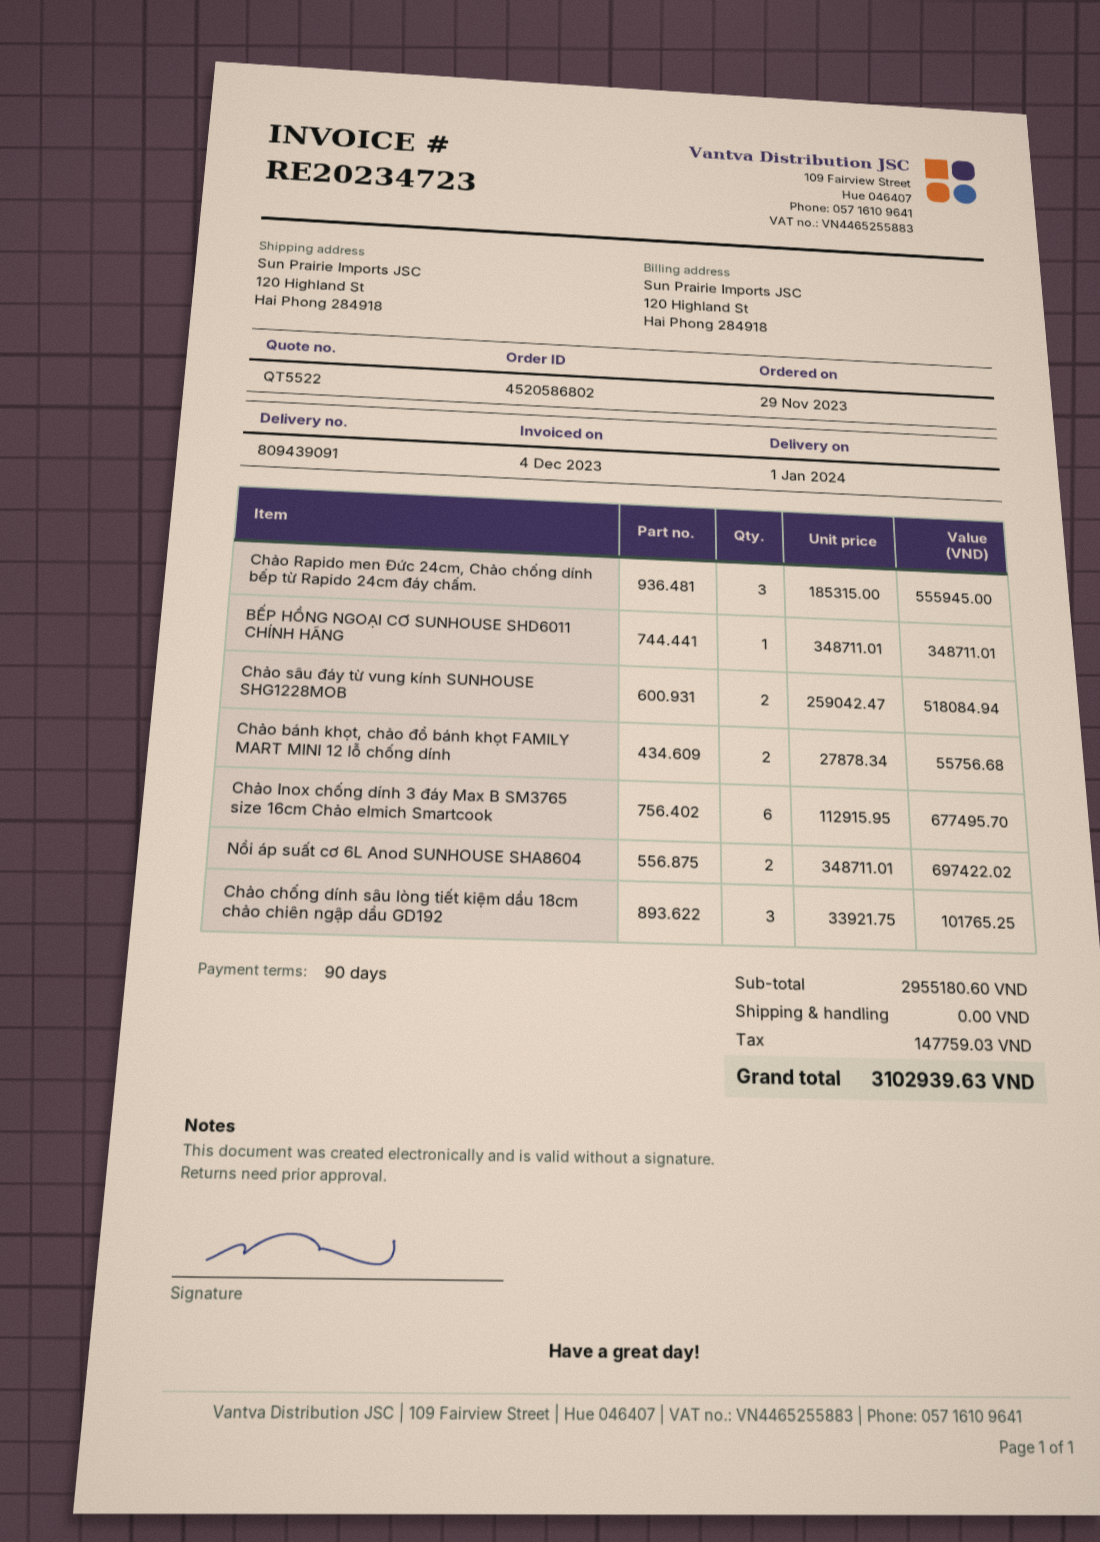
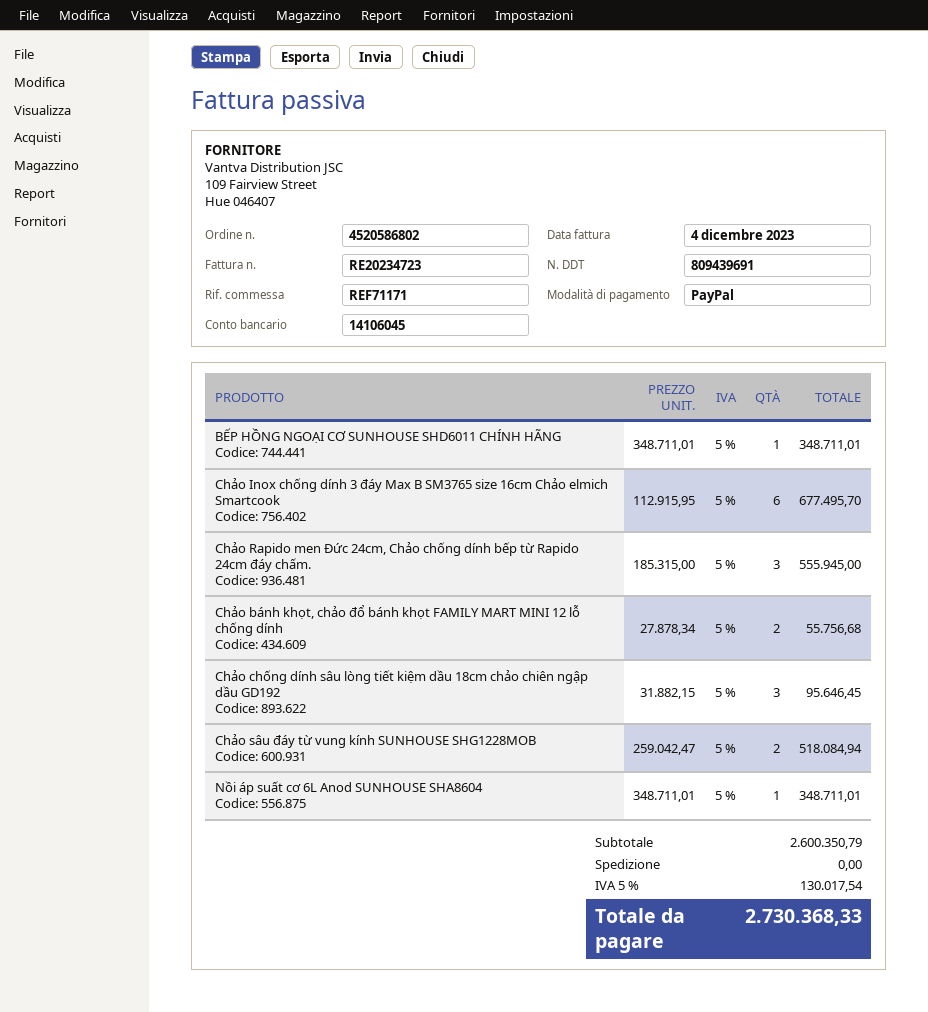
delivery note number: 809439091 -> 809439691
Nồi áp suất cơ 6L Anod SUNHOUSE SHA8604: 2 x 348711.01 = 697422.02 -> 1 x 348711.01 = 348711.01
Chảo chống dính sâu lòng tiết kiệm dầu 18cm chảo chiên ngập dầu GD192: 3 x 33921.75 = 101765.25 -> 3 x 31882.15 = 95646.45
subtotal: 2955180.60 -> 2600350.79
tax: 147759.03 -> 130017.54
total: 3102939.63 -> 2730368.33

